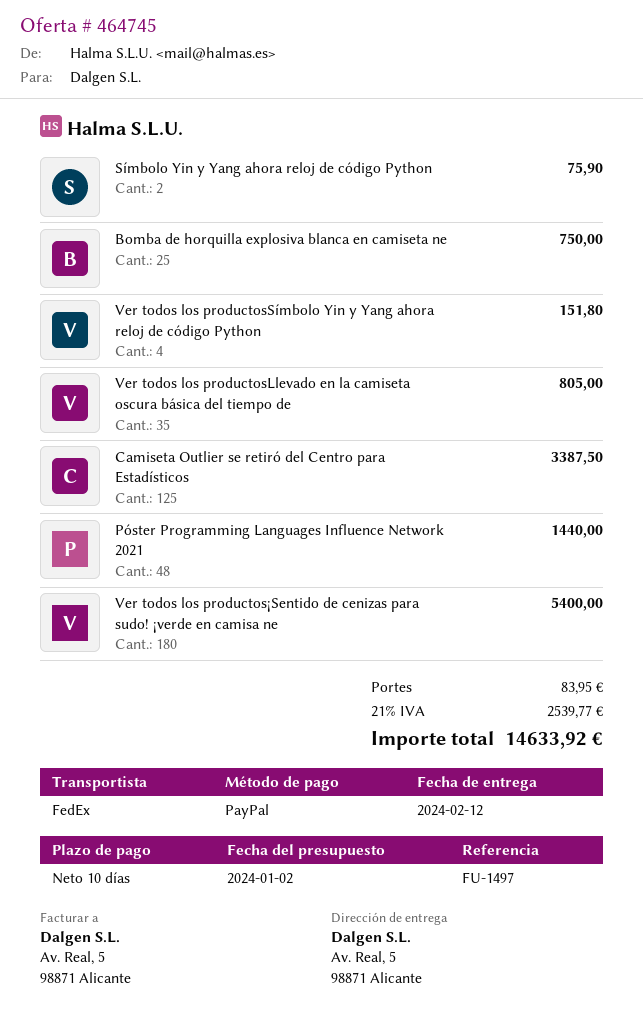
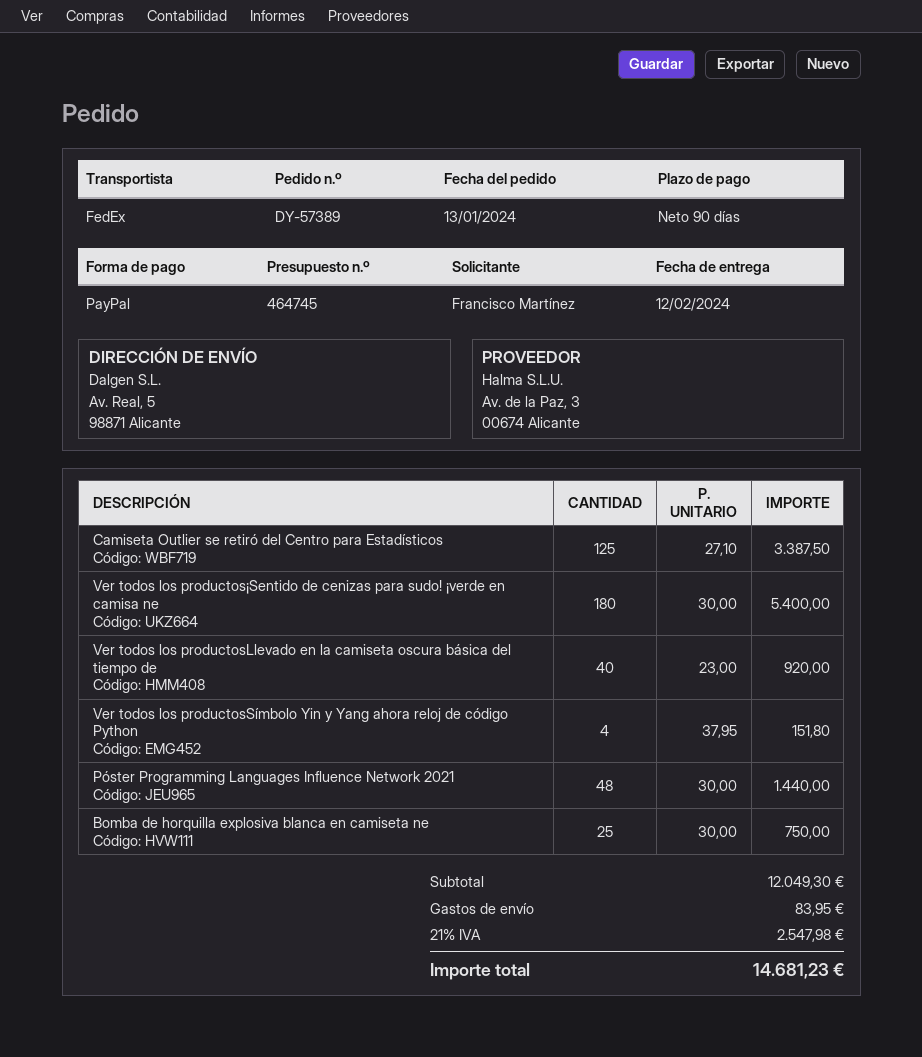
payment terms: 10 days -> 90 days
Símbolo Yin y Yang ahora reloj de código Python: 2 for 75.90 -> none
Ver todos los productosLlevado en la camiseta oscura básica del tiempo de: 35 for 805.00 -> 40 for 920.00
tax: 21% = 2539.77 -> 21% = 2547.98
total: 14633.92 -> 14681.23

